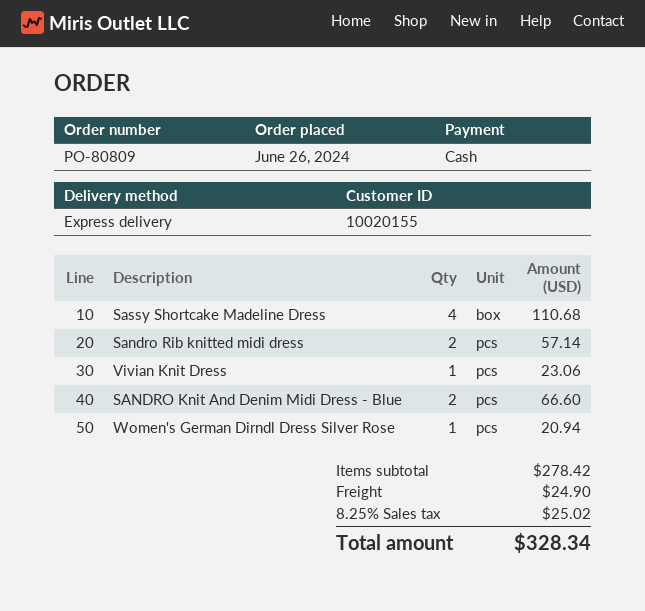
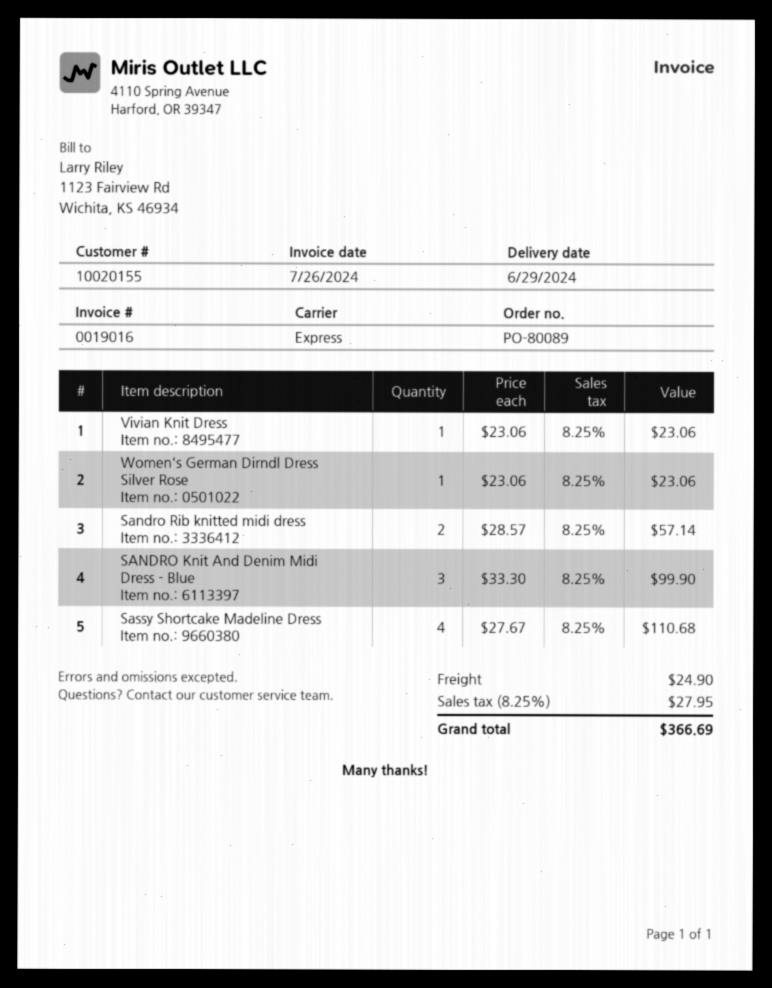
order number: PO-80809 -> PO-80089
SANDRO Knit And Denim Midi Dress - Blue: 2 for 66.60 -> 3 for 99.90
Women's German Dirndl Dress Silver Rose: 1 for 20.94 -> 1 for 23.06
tax: 8.25% = 25.02 -> 8.25% = 27.95
total: 328.34 -> 366.69

